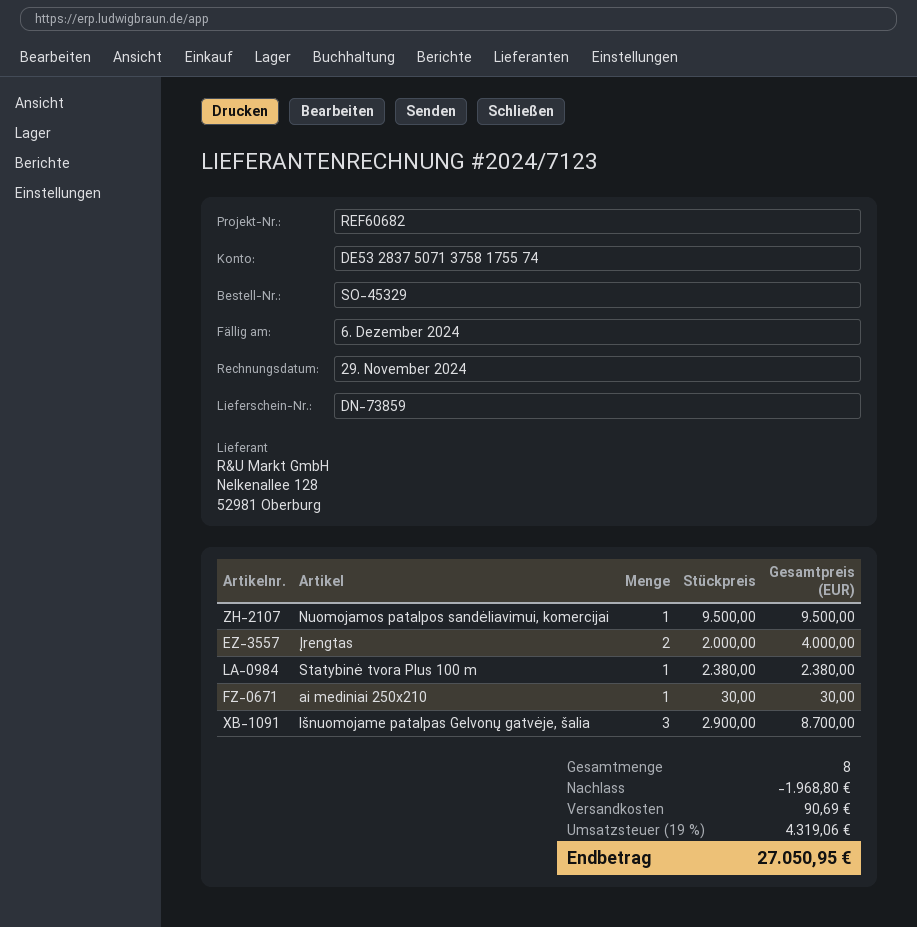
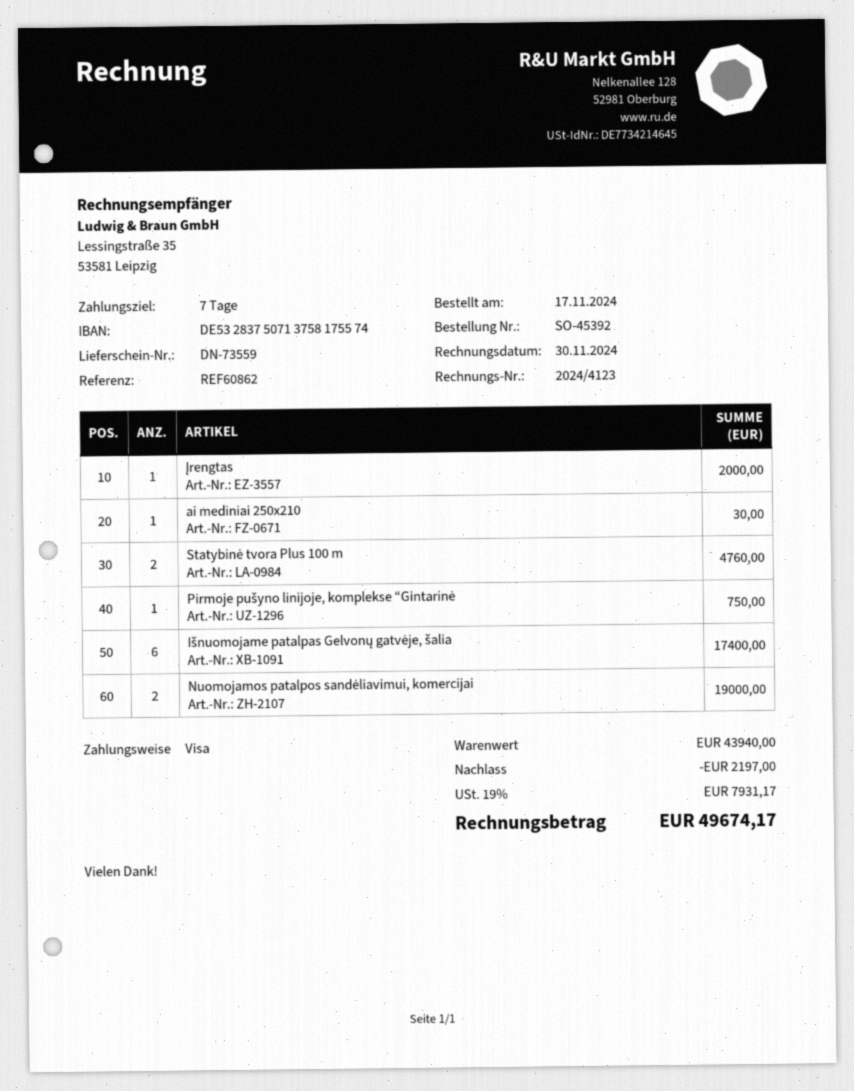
order number: SO-45329 -> SO-45392
delivery note number: DN-73859 -> DN-73559
invoice number: 2024/7123 -> 2024/4123
invoice date: 2024-11-29 -> 2024-11-30
reference: REF60682 -> REF60862
Nuomojamos patalpos sandėliavimui, komercijai: 1 for 9500.00 -> 2 for 19000.00
Įrengtas: 2 for 4000.00 -> 1 for 2000.00
Statybinė tvora Plus 100 m: 1 for 2380.00 -> 2 for 4760.00
Išnuomojame patalpas Gelvonų gatvėje, šalia: 3 for 8700.00 -> 6 for 17400.00
Pirmoje pušyno linijoje, komplekse “Gintarinė: none -> 1 for 750.00
discount: 1968.80 -> 2197.00
shipping: 90.69 -> none
tax: 19% = 4319.06 -> 19% = 7931.17
total: 27050.95 -> 49674.17

